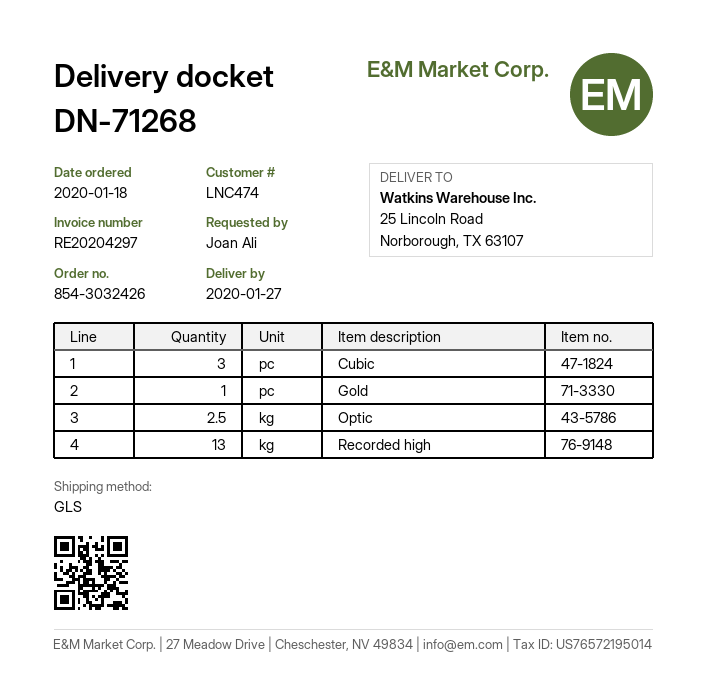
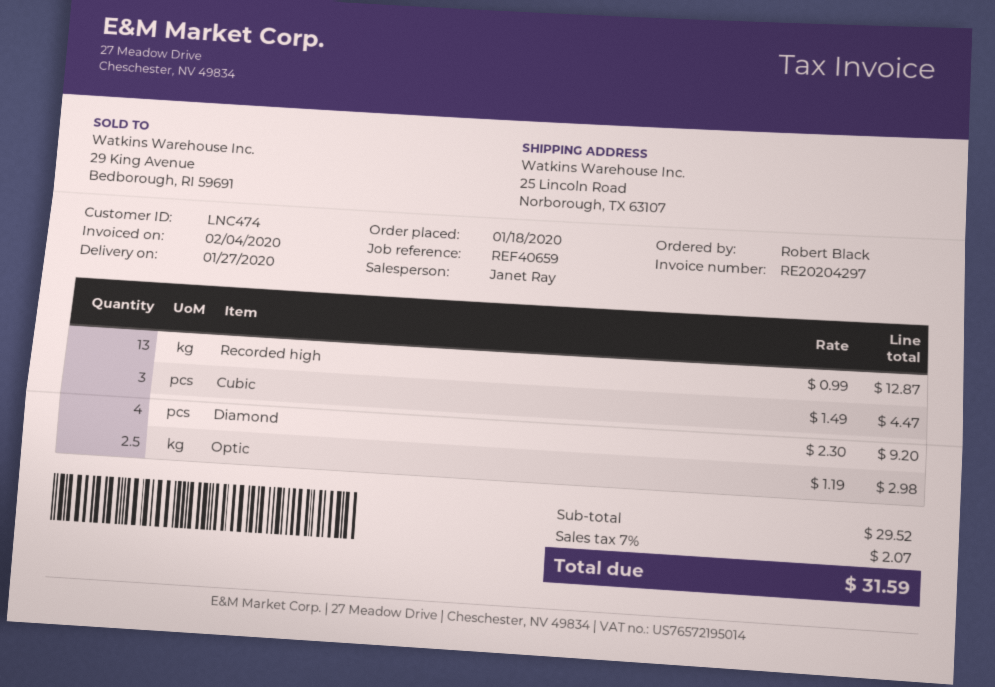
ordered by: Joan Ali -> Robert Black
Gold: 1 -> none
Diamond: none -> 4

